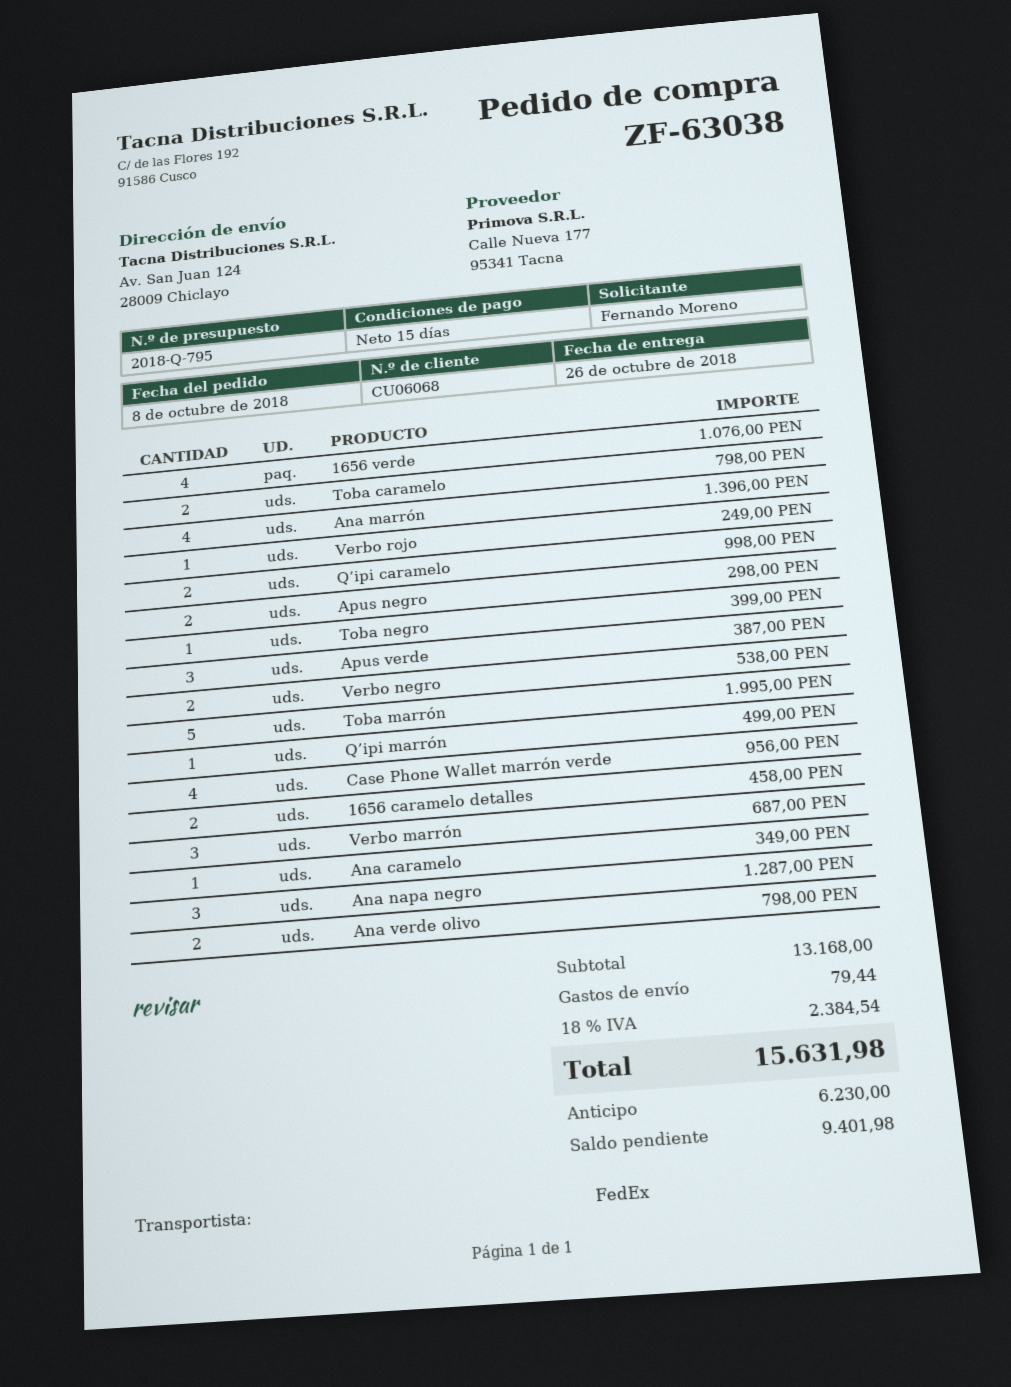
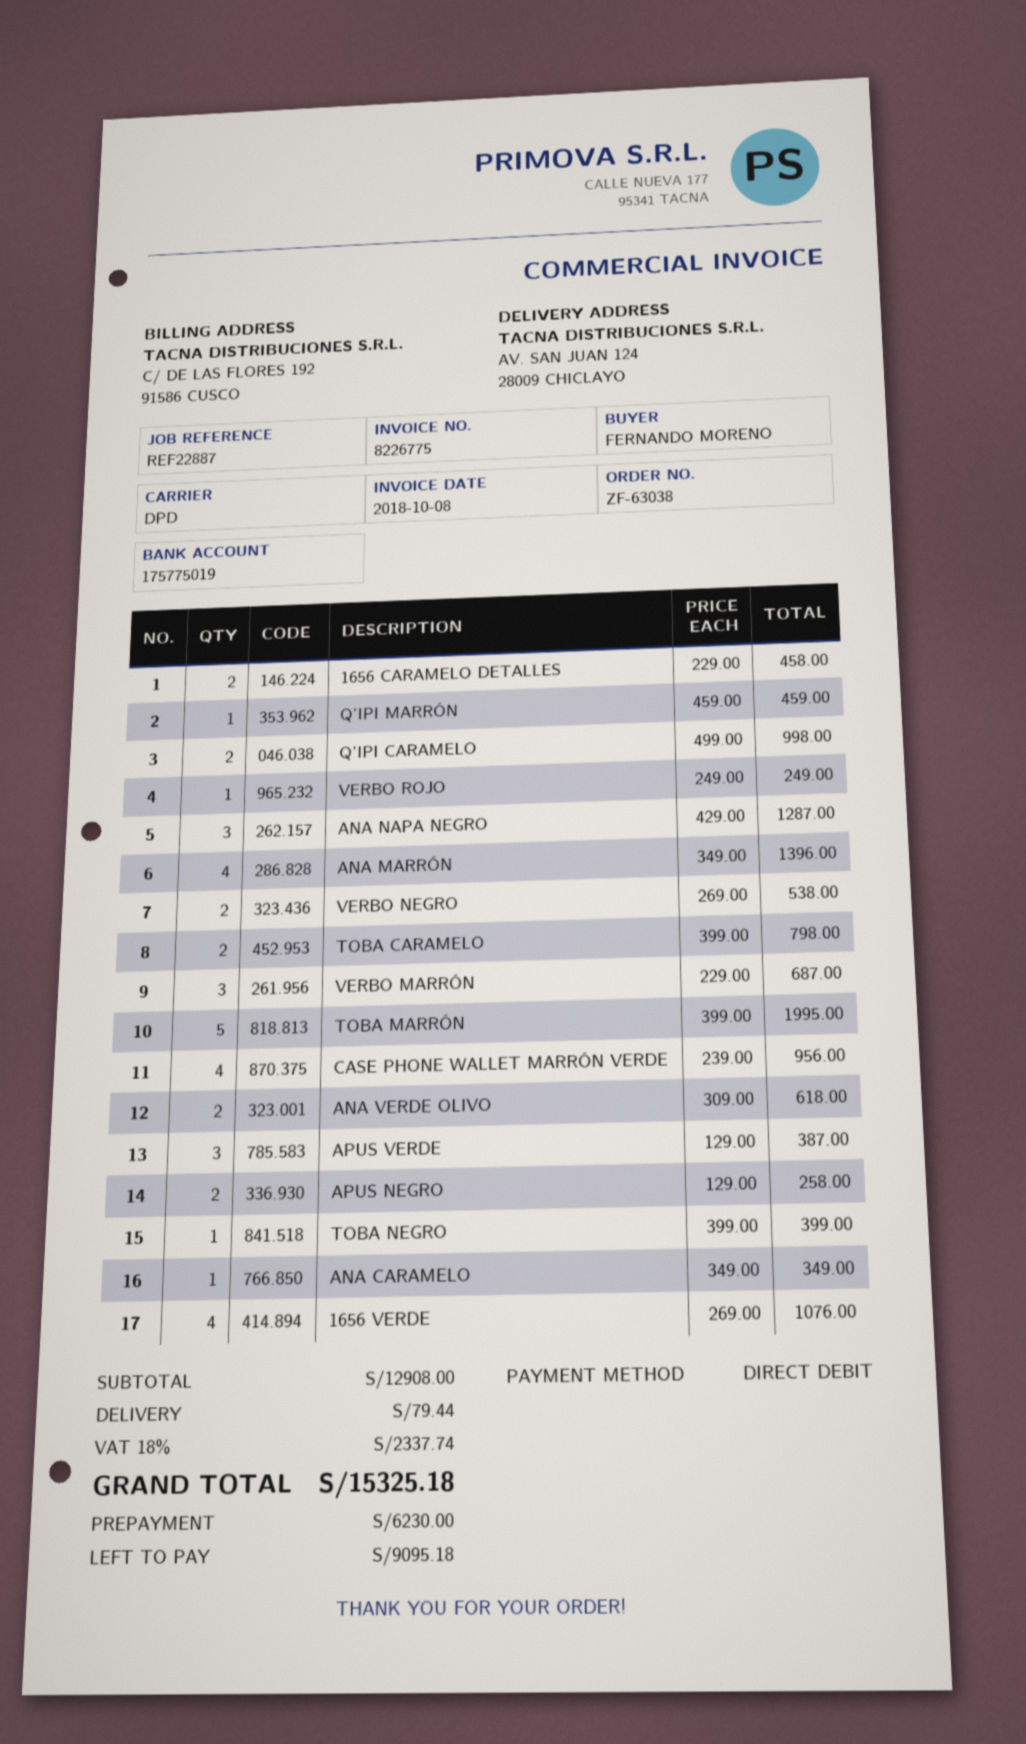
shipping method: FedEx -> DPD
Apus negro: 2 for 298.00 -> 2 for 258.00
Q’ipi marrón: 1 for 499.00 -> 1 for 459.00
Ana verde olivo: 2 for 798.00 -> 2 for 618.00
subtotal: 13168.00 -> 12908.00
tax: 18% = 2384.54 -> 18% = 2337.74
total: 15631.98 -> 15325.18
balance: 9401.98 -> 9095.18

